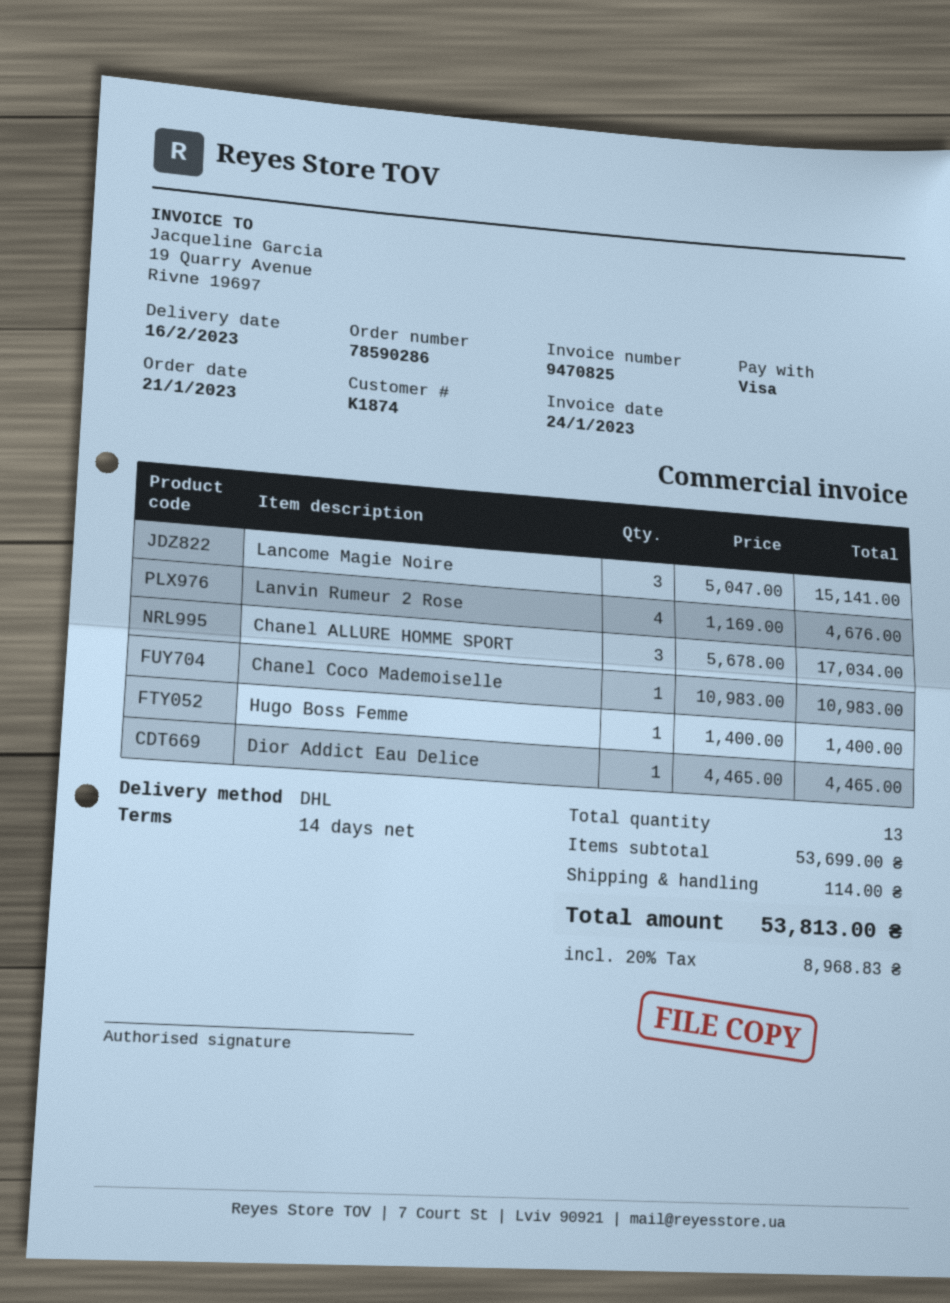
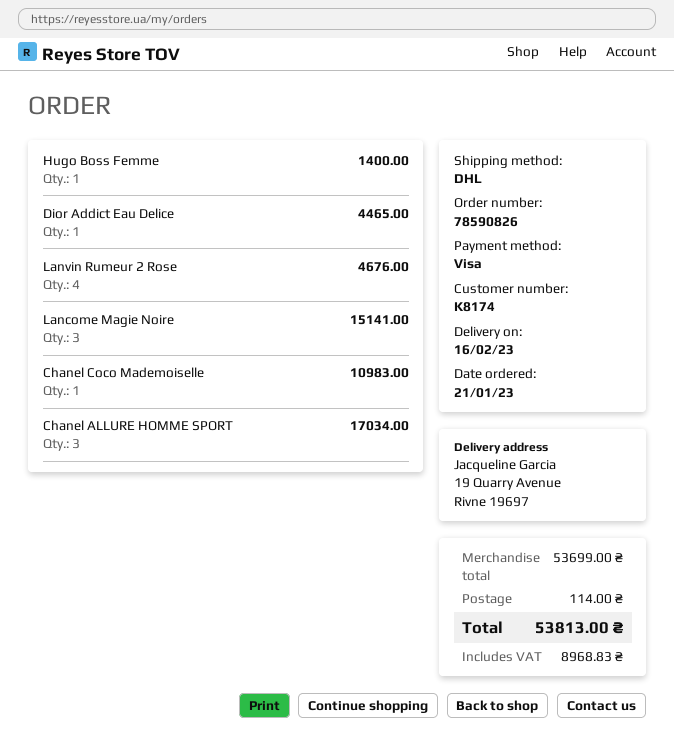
order number: 78590286 -> 78590826
customer number: K1874 -> K8174

